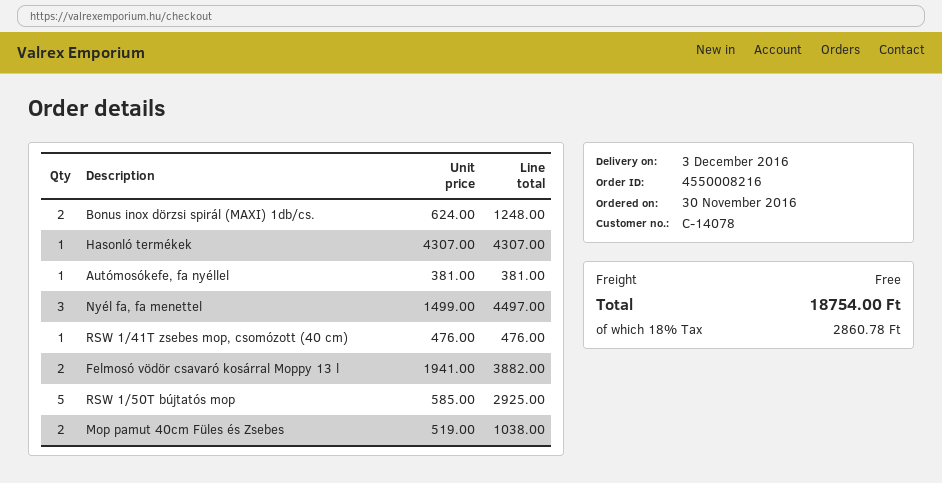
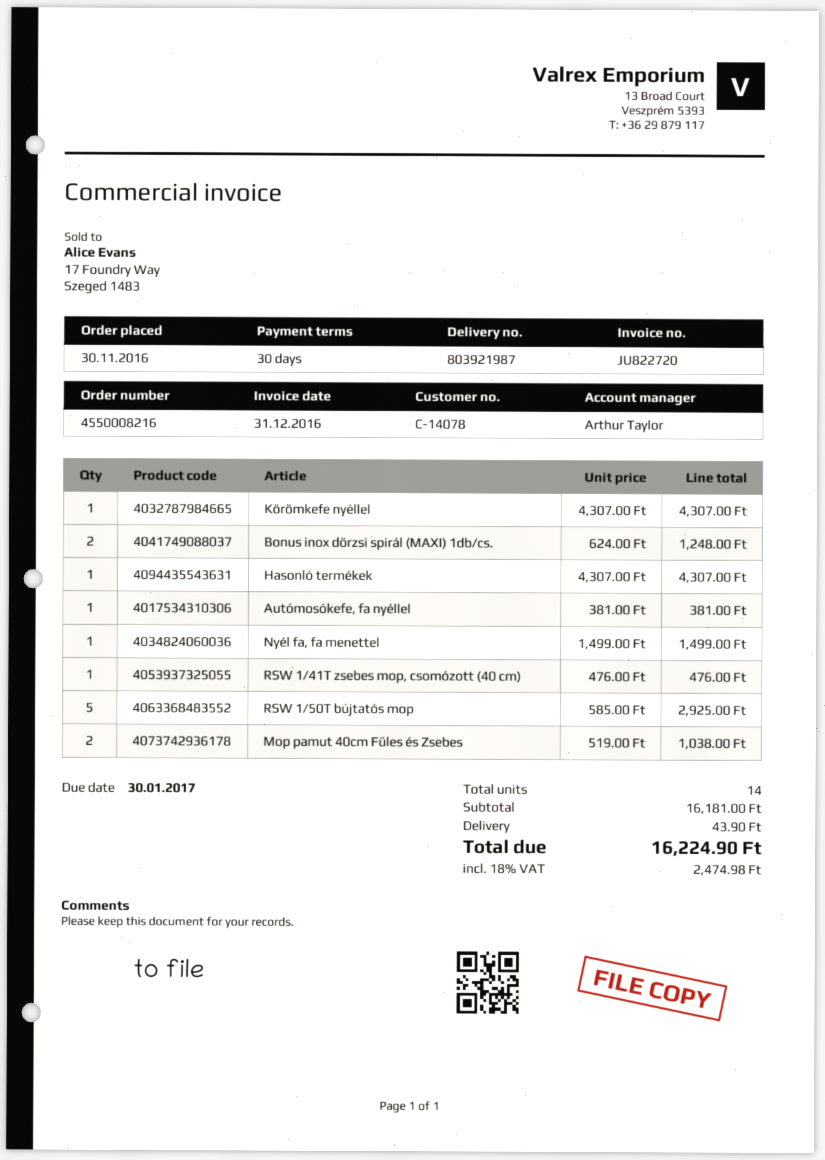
Nyél fa, fa menettel: 3 x 1499.00 = 4497.00 -> 1 x 1499.00 = 1499.00
Felmosó vödör csavaró kosárral Moppy 13 l: 2 x 1941.00 = 3882.00 -> none
Körömkefe nyéllel: none -> 1 x 4307.00 = 4307.00
shipping: 0.00 -> 43.90
tax: 18% = 2860.78 -> 18% = 2474.98
total: 18754.00 -> 16224.90

